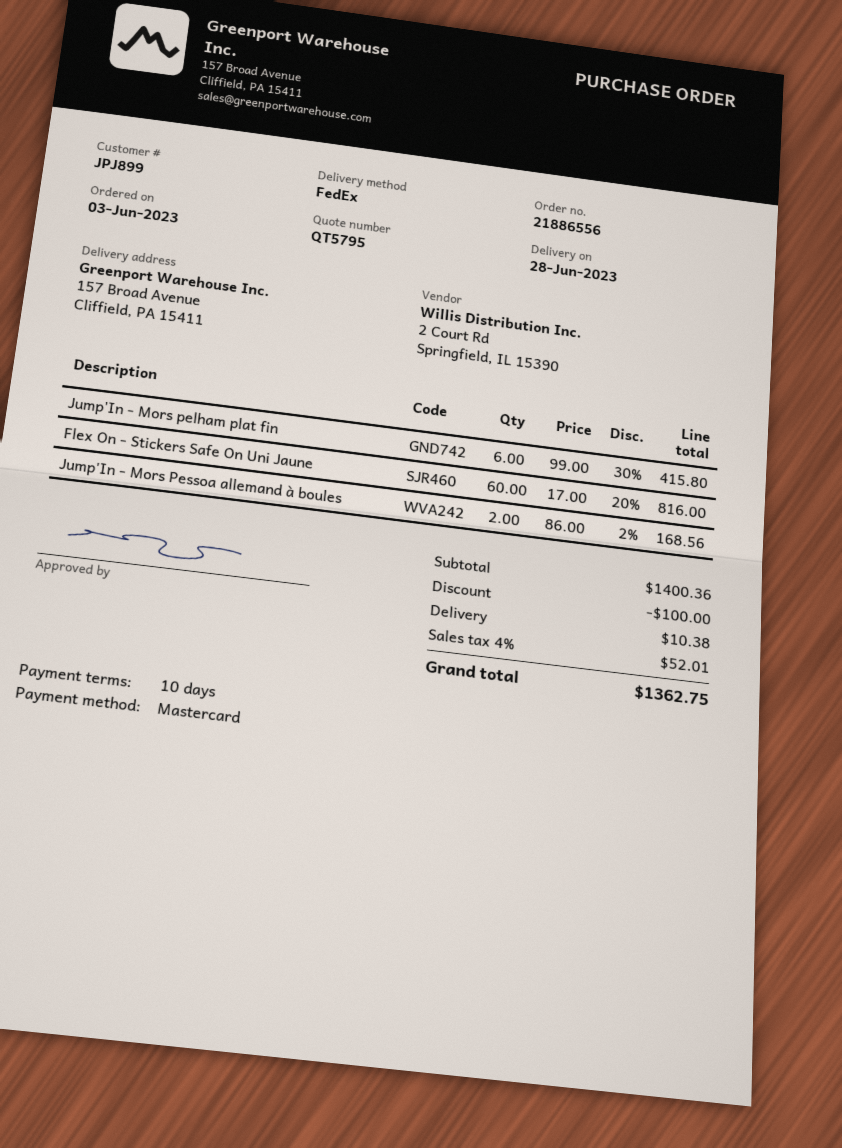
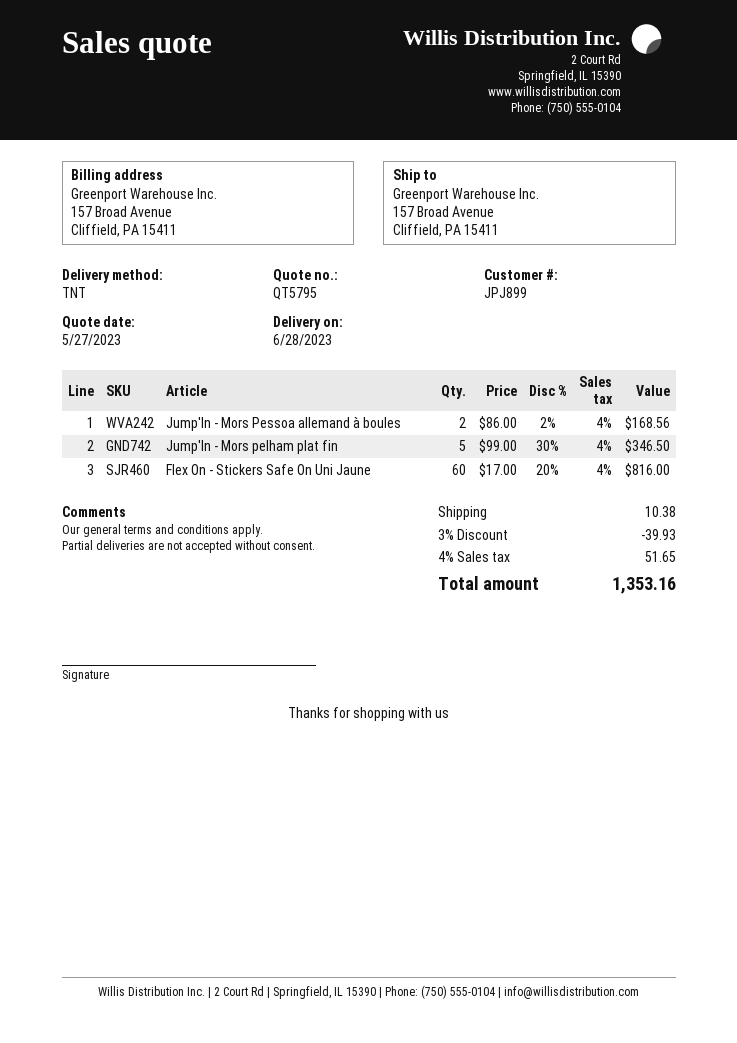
shipping method: FedEx -> TNT
Jump'In - Mors pelham plat fin: 6 x 99.00 - 30% = 415.80 -> 5 x 99.00 - 30% = 346.50
discount: 100.00 -> 39.93
tax: 4% = 52.01 -> 4% = 51.65
total: 1362.75 -> 1353.16

